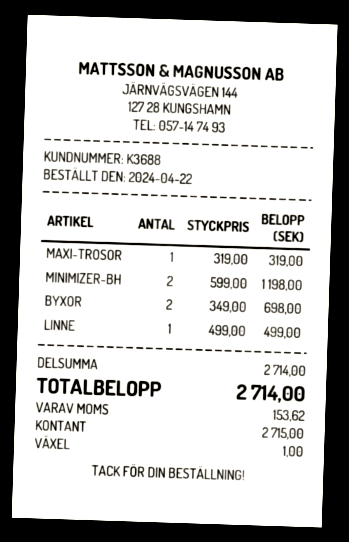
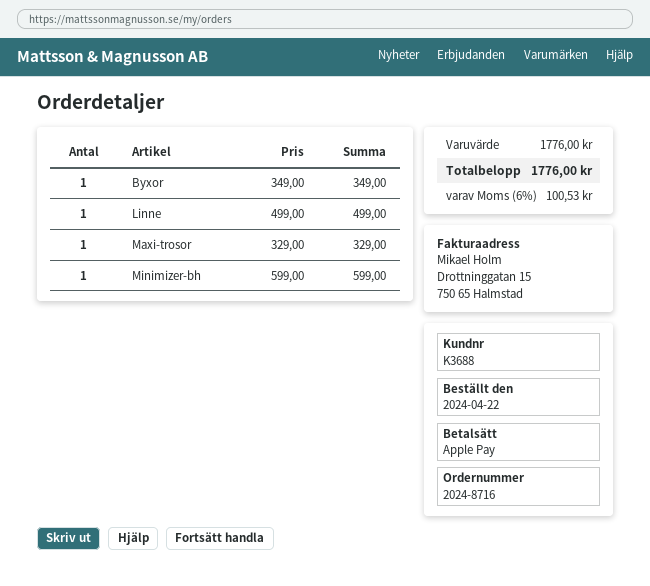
payment method: cash -> Apple Pay
MAXI-TROSOR: 1 x 319.00 = 319.00 -> 1 x 329.00 = 329.00
MINIMIZER-BH: 2 x 599.00 = 1198.00 -> 1 x 599.00 = 599.00
BYXOR: 2 x 349.00 = 698.00 -> 1 x 349.00 = 349.00
subtotal: 2714.00 -> 1776.00
tax: 153.62 -> 100.53
total: 2714.00 -> 1776.00

